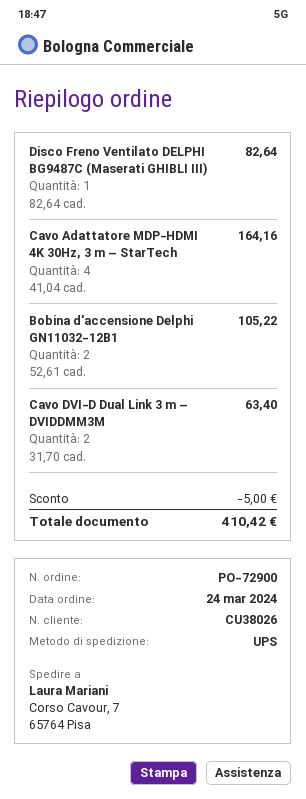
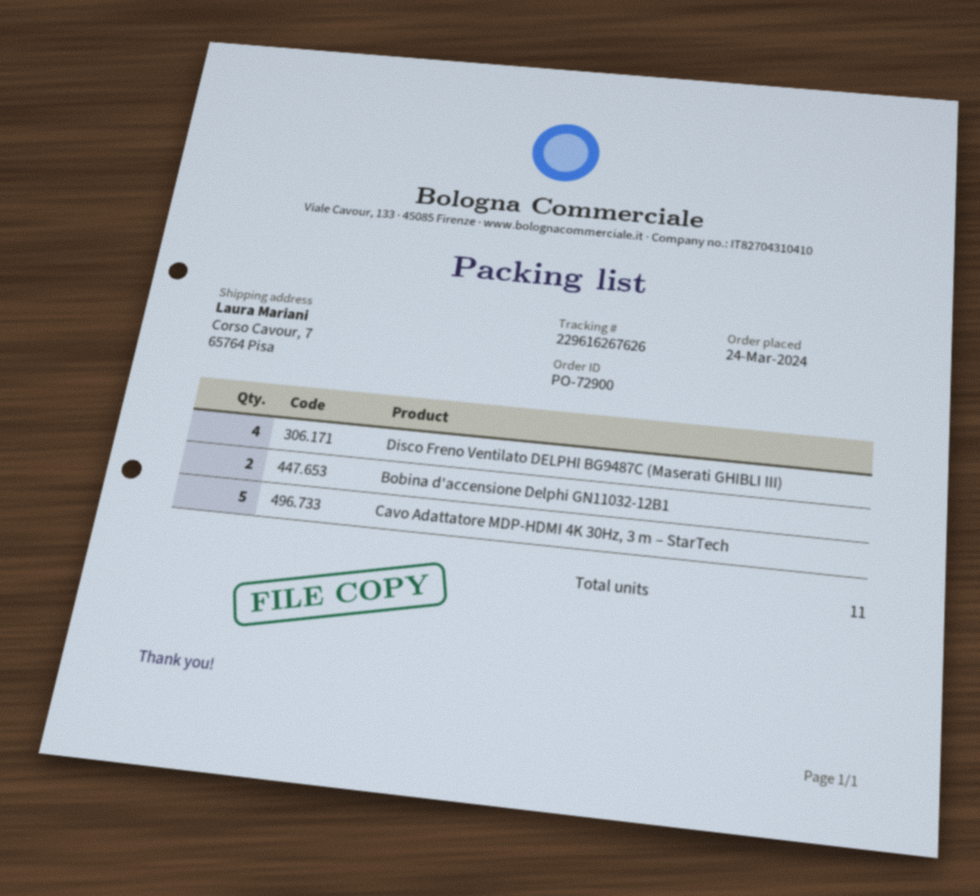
Disco Freno Ventilato DELPHI BG9487C (Maserati GHIBLI III): 1 -> 4
Cavo Adattatore MDP‑HDMI 4K 30Hz, 3 m – StarTech: 4 -> 5
Cavo DVI‑D Dual Link 3 m – DVIDDMM3M: 2 -> none

